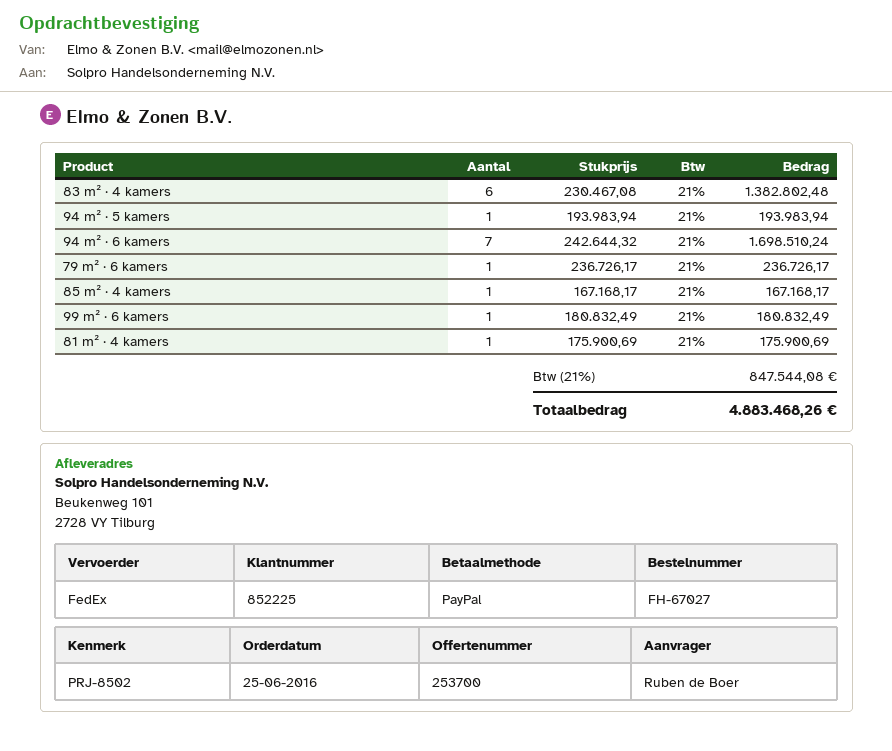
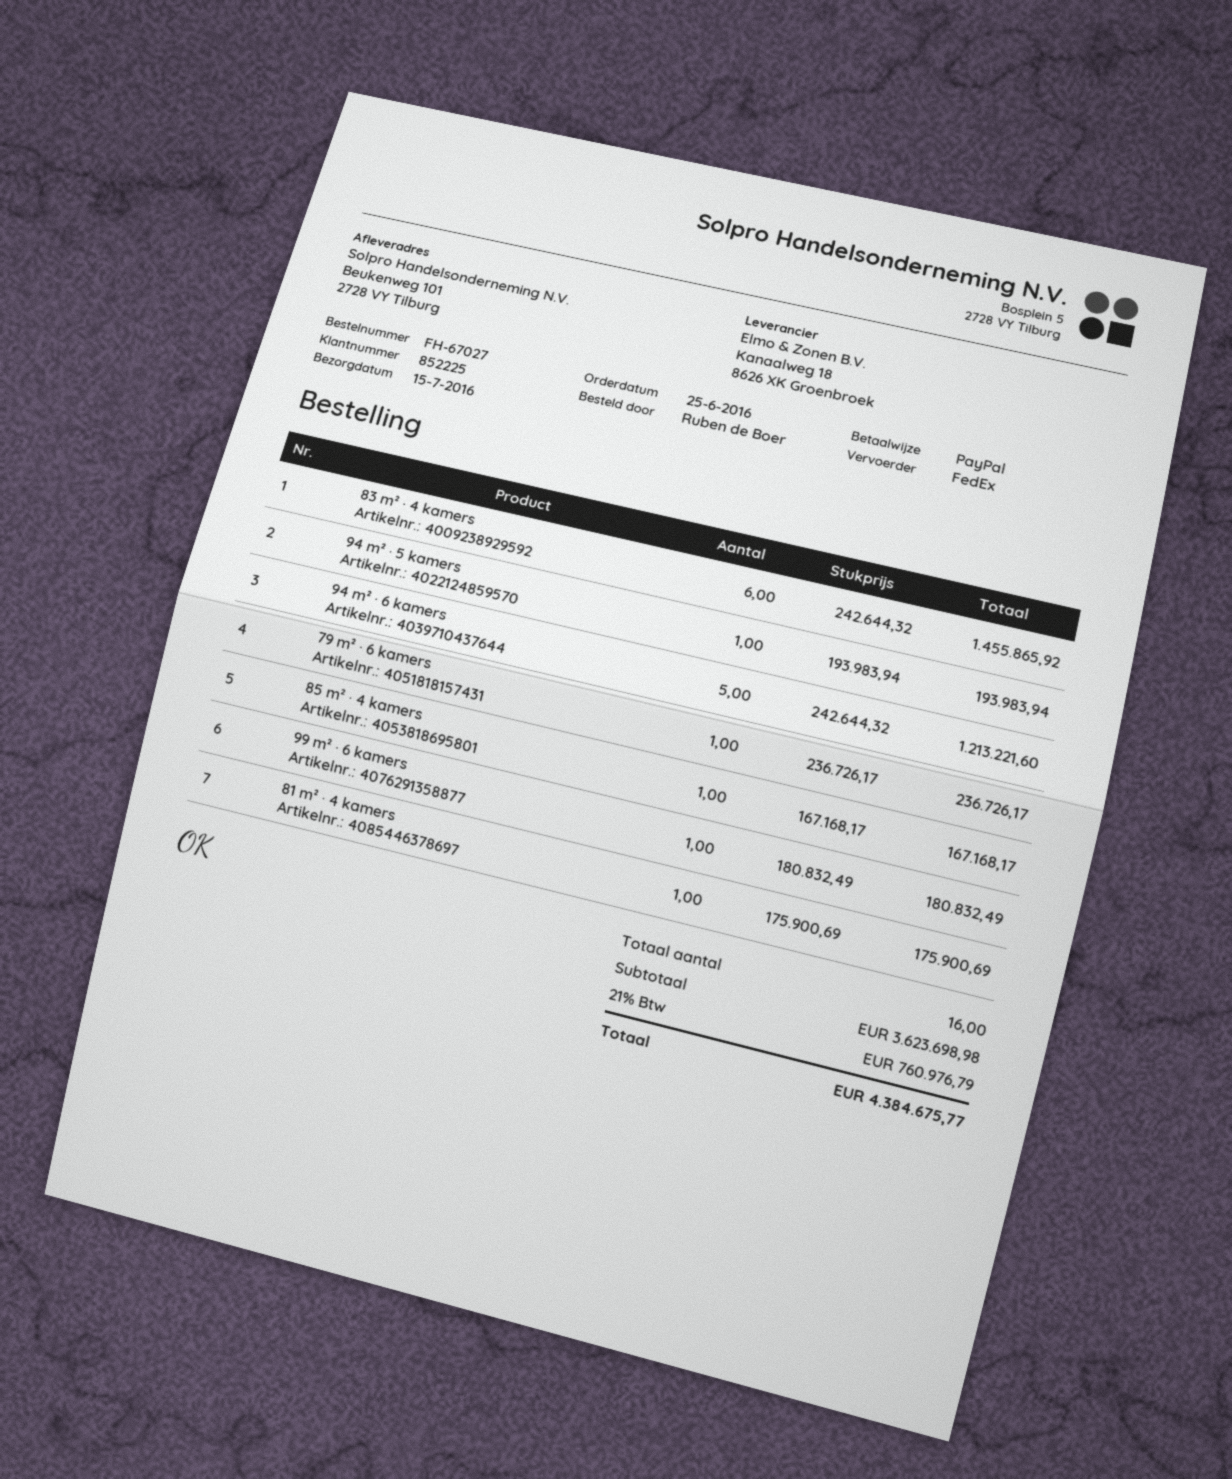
83 m² · 4 kamers: 6 x 230467.08 = 1382802.48 -> 6 x 242644.32 = 1455865.92
94 m² · 6 kamers: 7 x 242644.32 = 1698510.24 -> 5 x 242644.32 = 1213221.60
tax: 21% = 847544.08 -> 21% = 760976.79
total: 4883468.26 -> 4384675.77

